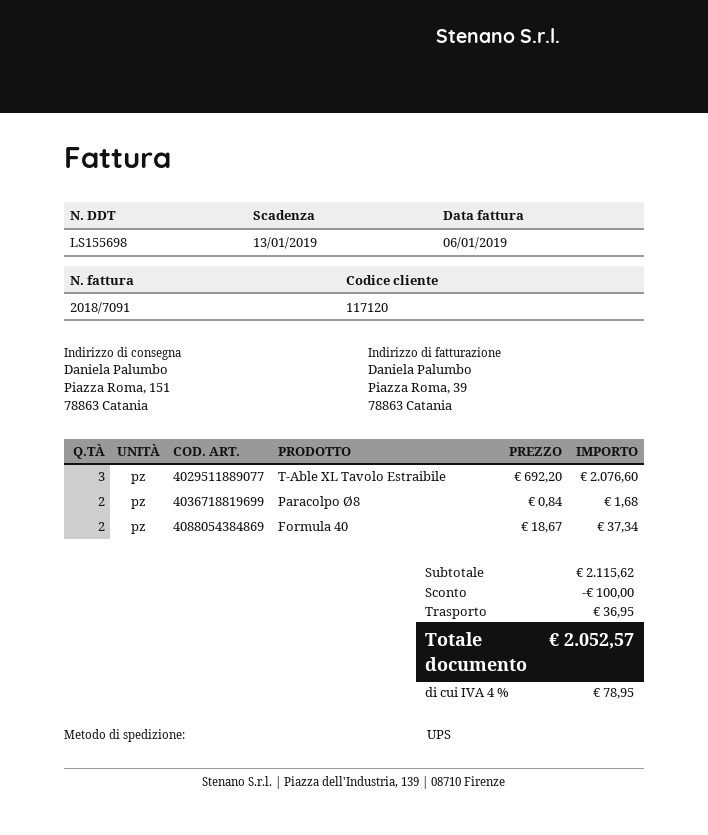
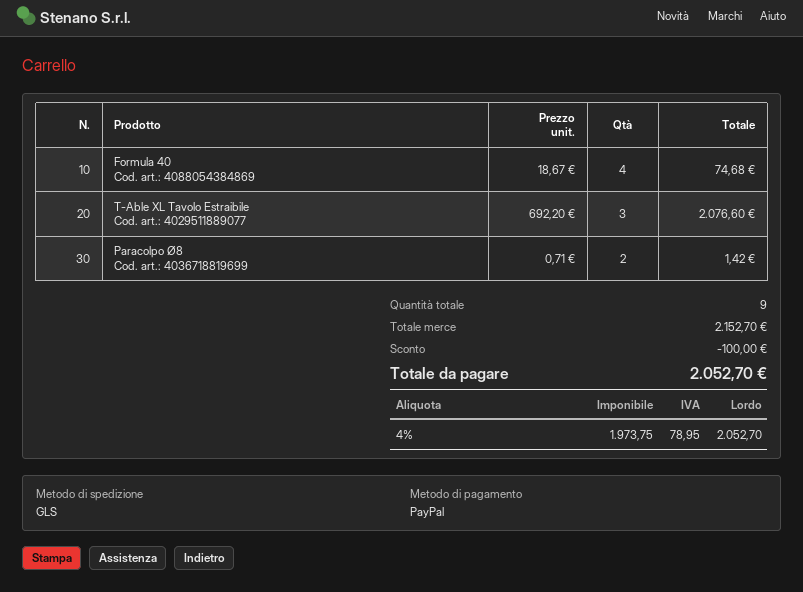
shipping method: UPS -> GLS
Paracolpo Ø8: 2 x 0.84 = 1.68 -> 2 x 0.71 = 1.42
Formula 40: 2 x 18.67 = 37.34 -> 4 x 18.67 = 74.68
subtotal: 2115.62 -> 2152.70
shipping: 36.95 -> none
total: 2052.57 -> 2052.70

